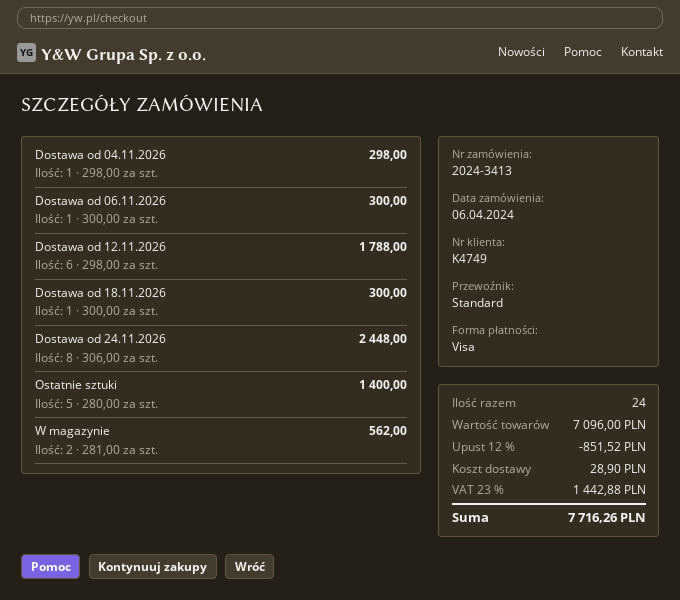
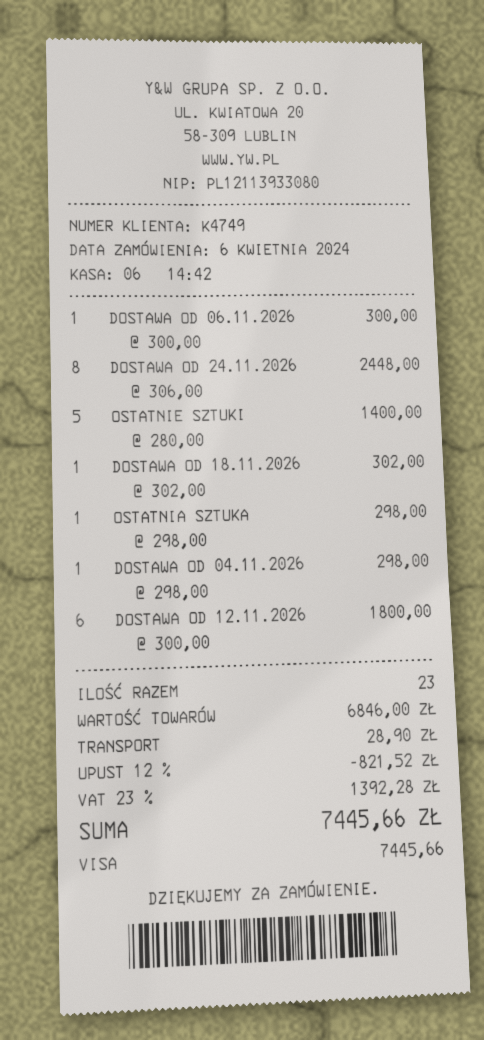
Dostawa od 12.11.2026: 6 x 298.00 = 1788.00 -> 6 x 300.00 = 1800.00
Dostawa od 18.11.2026: 1 x 300.00 = 300.00 -> 1 x 302.00 = 302.00
W magazynie: 2 x 281.00 = 562.00 -> none
OSTATNIA SZTUKA: none -> 1 x 298.00 = 298.00
total quantity: 24 -> 23
subtotal: 7096.00 -> 6846.00
discount: 12% = 851.52 -> 12% = 821.52
tax: 23% = 1442.88 -> 23% = 1392.28
total: 7716.26 -> 7445.66

